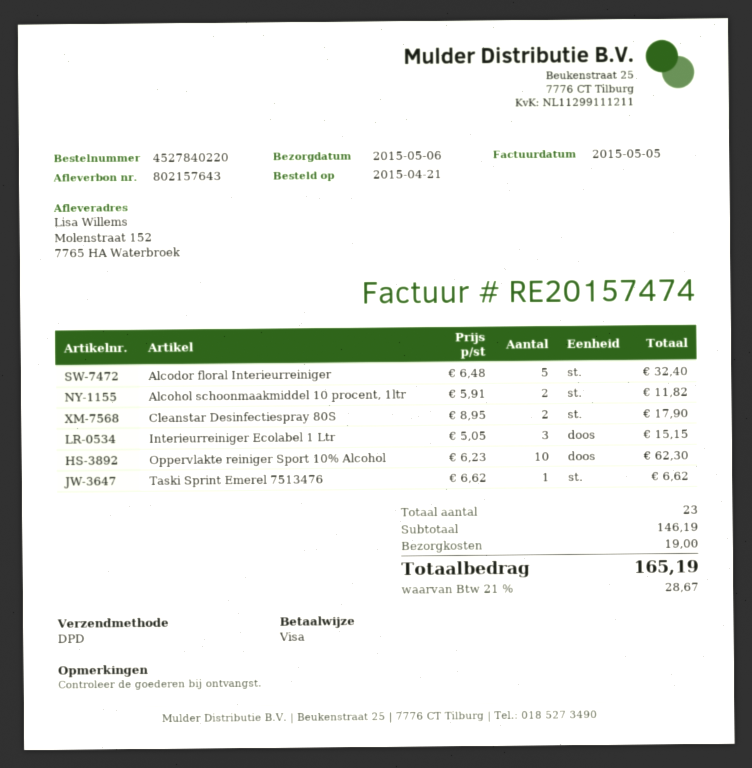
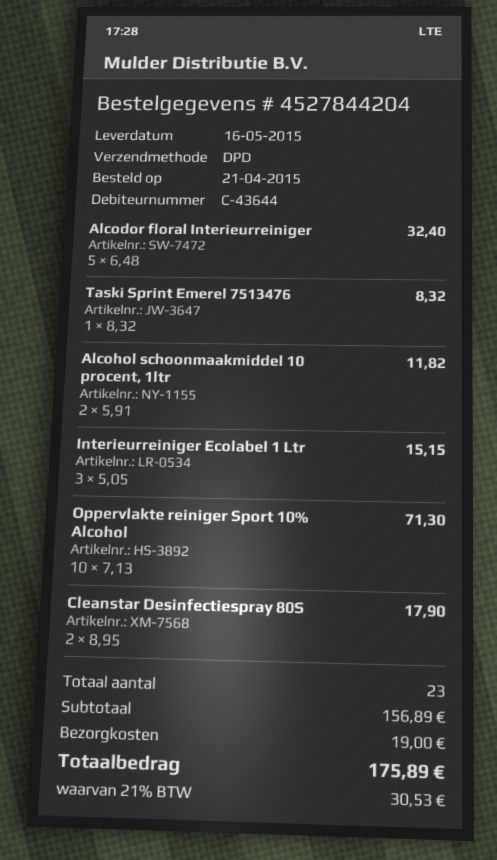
order number: 4527840220 -> 4527844204
delivery date: 2015-05-06 -> 2015-05-16
Oppervlakte reiniger Sport 10% Alcohol: 10 x 6.23 = 62.30 -> 10 x 7.13 = 71.30
Taski Sprint Emerel 7513476: 1 x 6.62 = 6.62 -> 1 x 8.32 = 8.32
subtotal: 146.19 -> 156.89
tax: 21% = 28.67 -> 21% = 30.53
total: 165.19 -> 175.89

